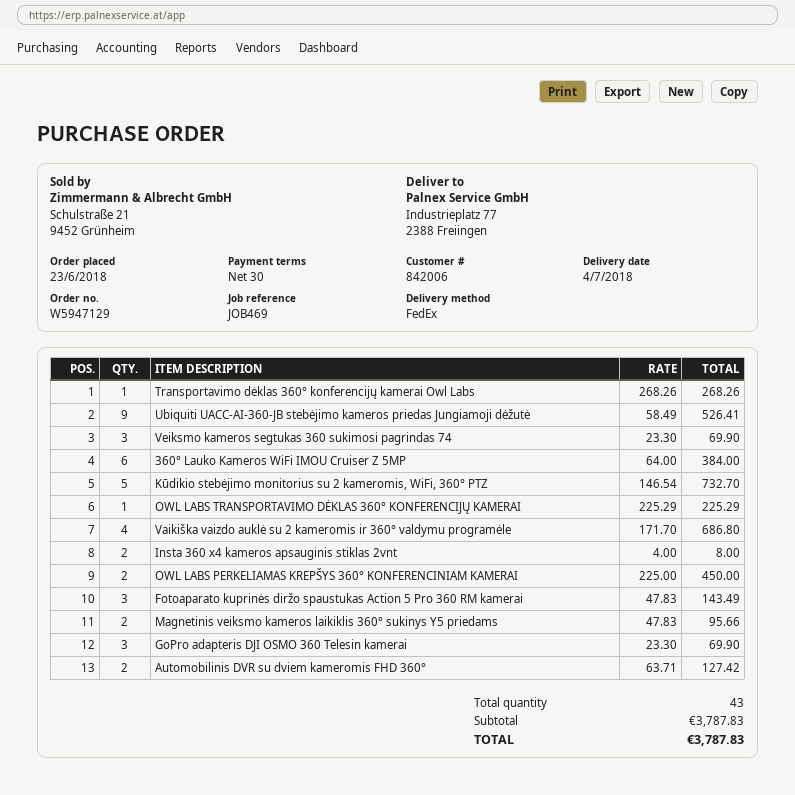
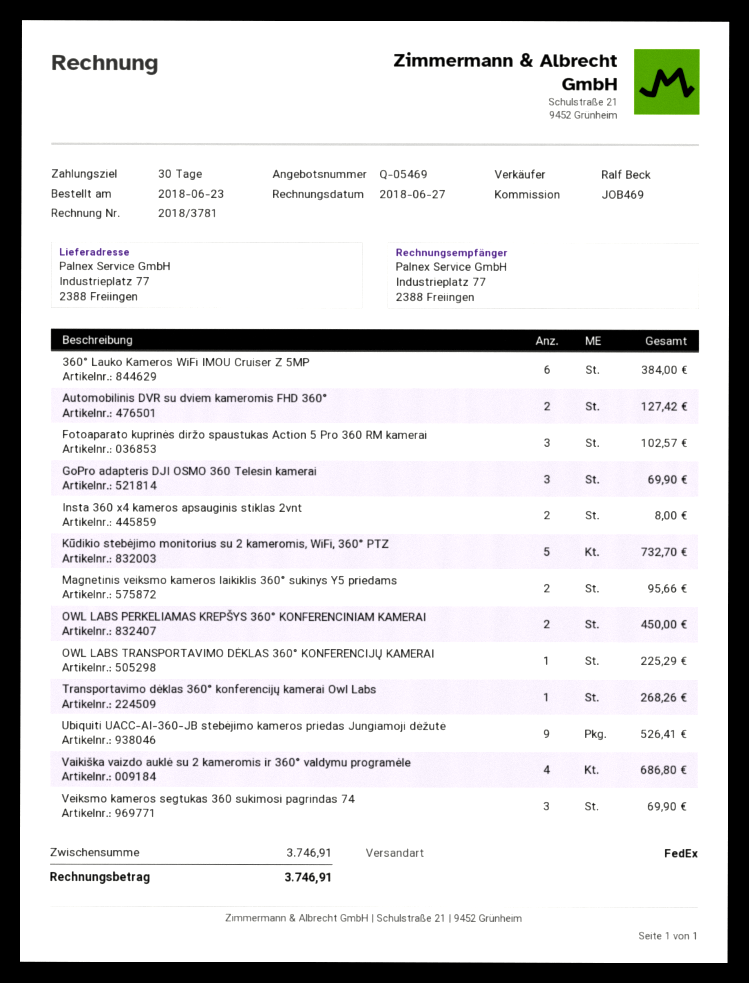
Fotoaparato kuprinės diržo spaustukas Action 5 Pro 360 RM kamerai: 3 for 143.49 -> 3 for 102.57
subtotal: 3787.83 -> 3746.91
total: 3787.83 -> 3746.91

